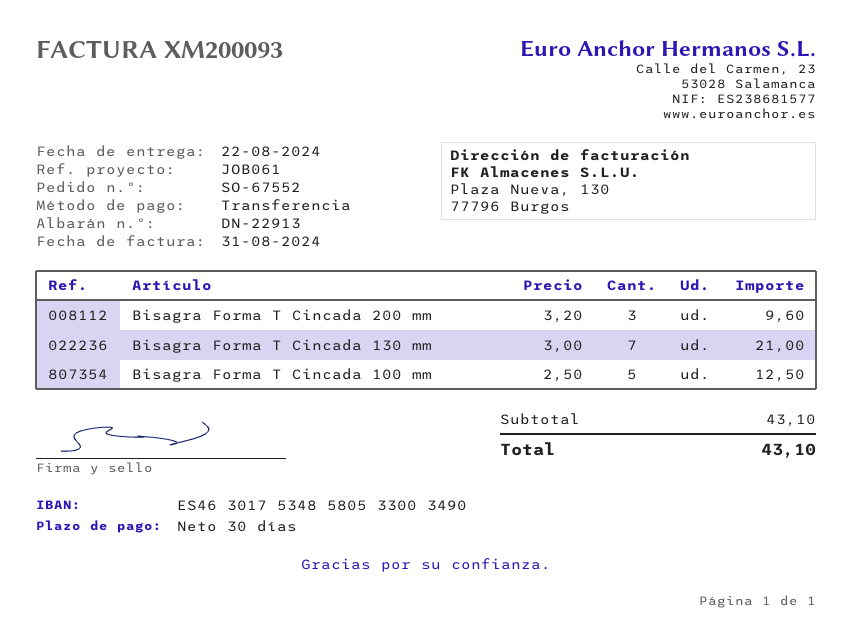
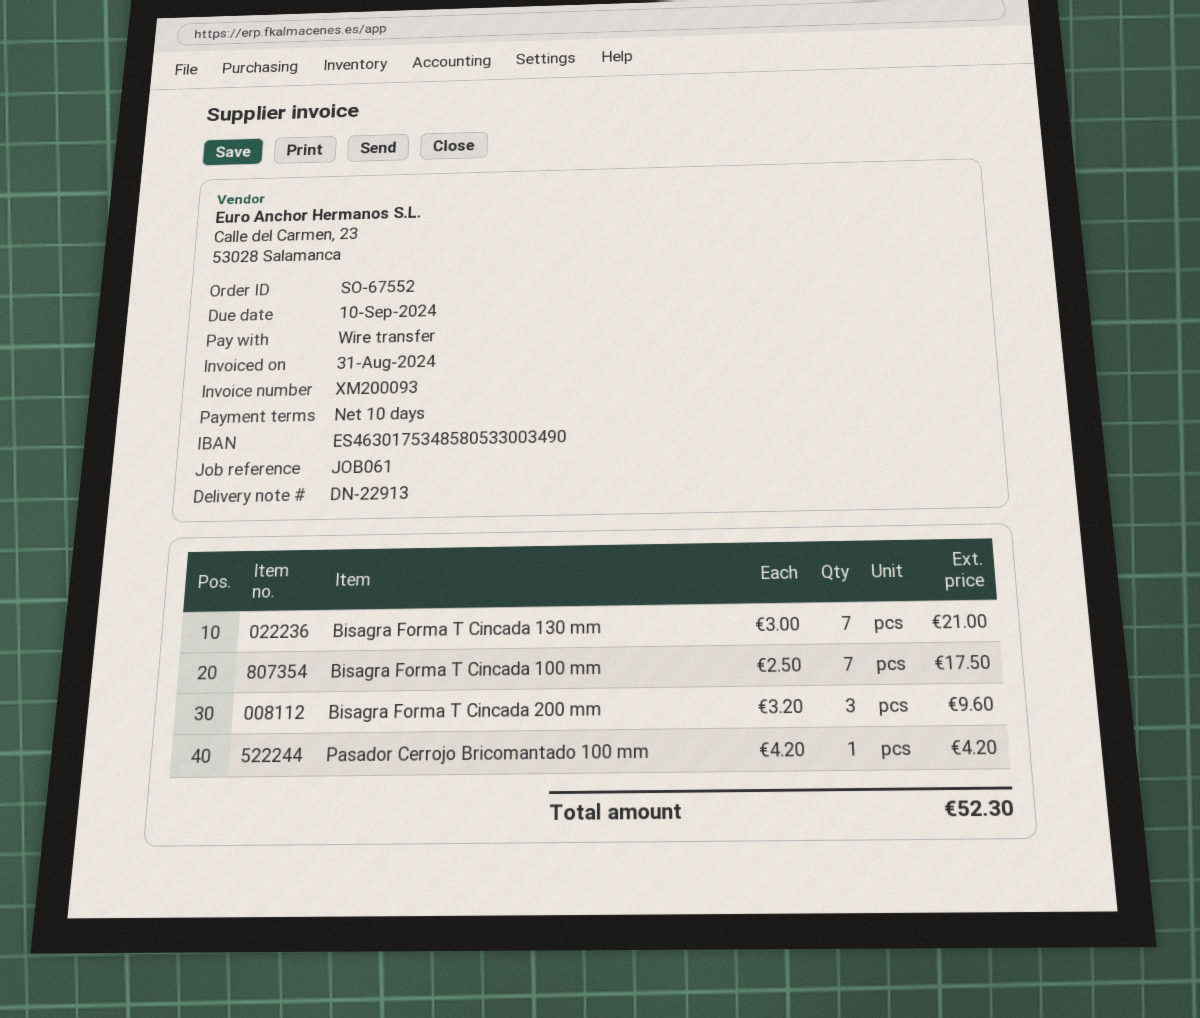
payment terms: 30 days -> 10 days
Bisagra Forma T Cincada 100 mm: 5 x 2.50 = 12.50 -> 7 x 2.50 = 17.50
Pasador Cerrojo Bricomantado 100 mm: none -> 1 x 4.20 = 4.20
total: 43.10 -> 52.30

